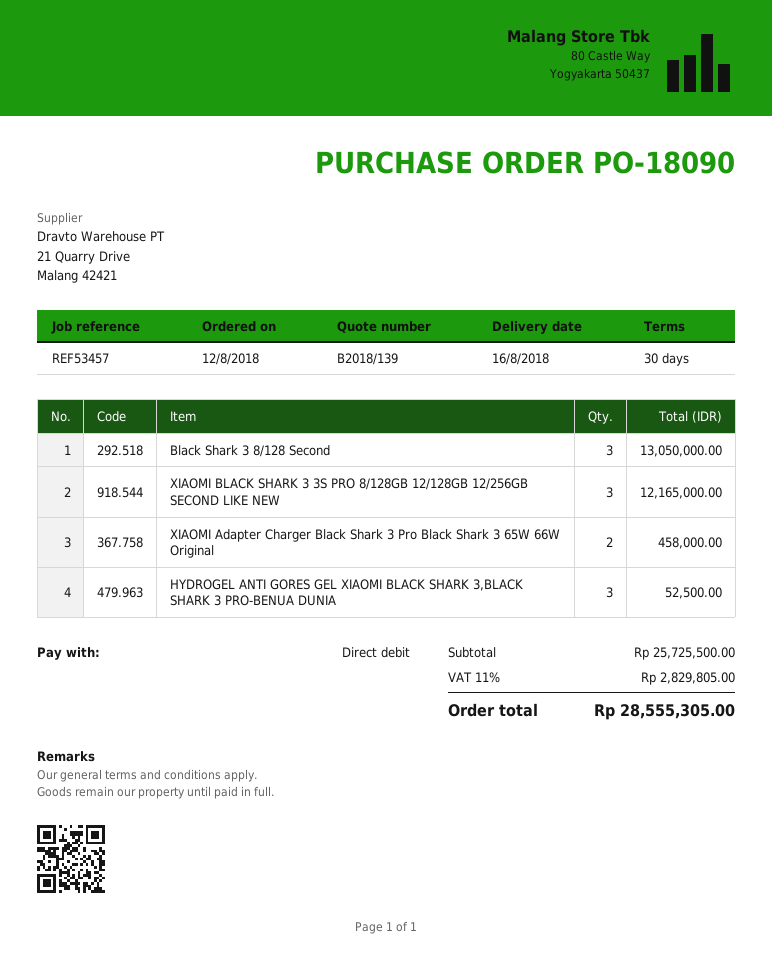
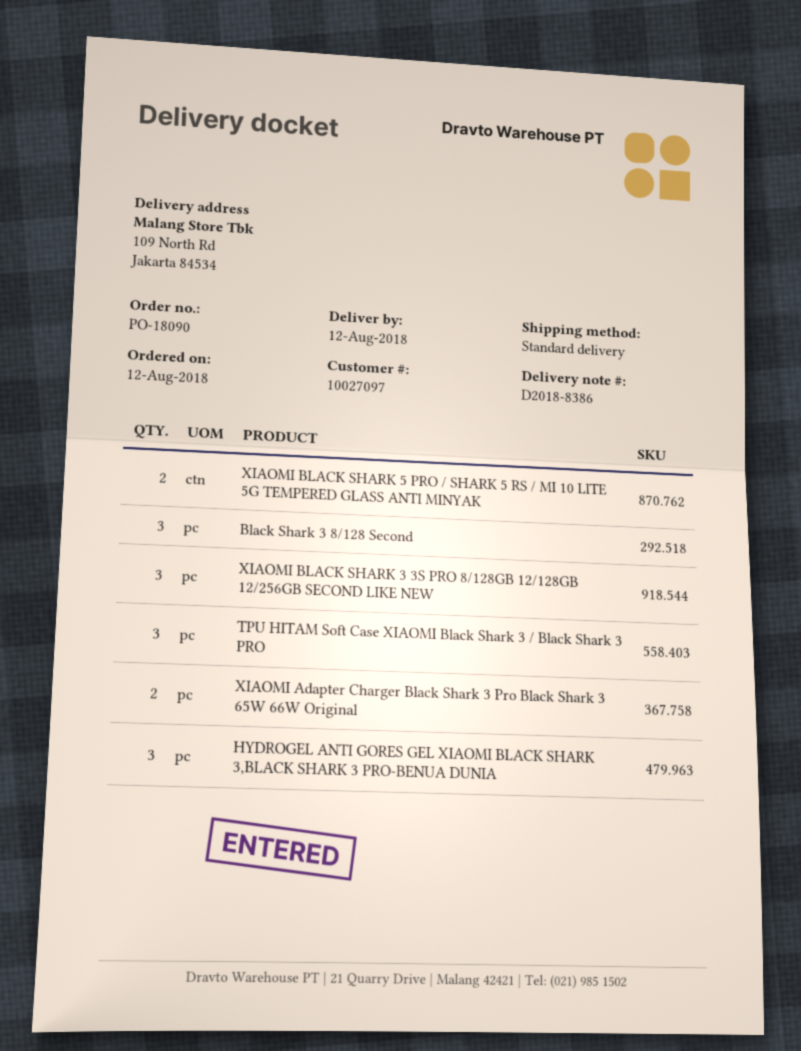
delivery date: 2018-08-16 -> 2018-08-12
XIAOMI BLACK SHARK 5 PRO / SHARK 5 RS / MI 10 LITE 5G TEMPERED GLASS ANTI MINYAK: none -> 2
TPU HITAM Soft Case XIAOMI Black Shark 3 / Black Shark 3 PRO: none -> 3

